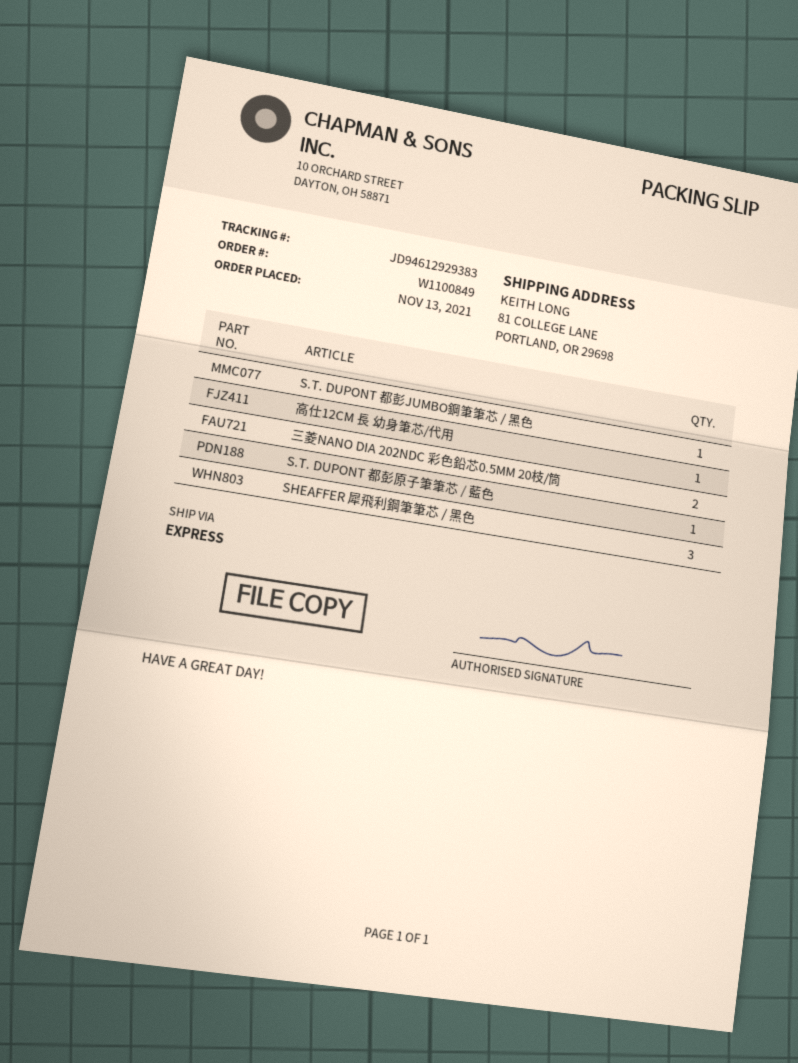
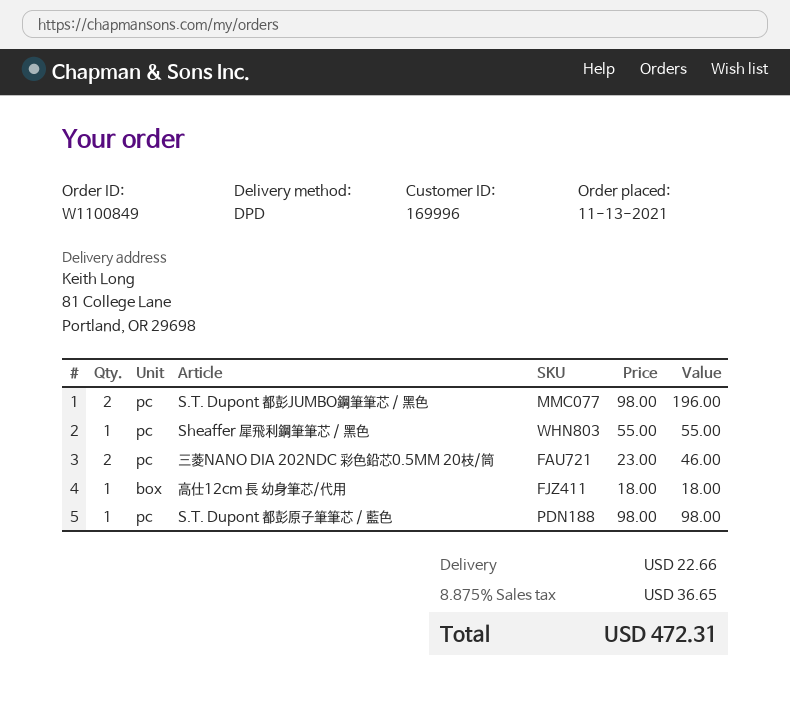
shipping method: express -> DPD
S.T. DUPONT 都彭JUMBO鋼筆筆芯 / 黑色: 1 -> 2
SHEAFFER 犀飛利鋼筆筆芯 / 黑色: 3 -> 1

